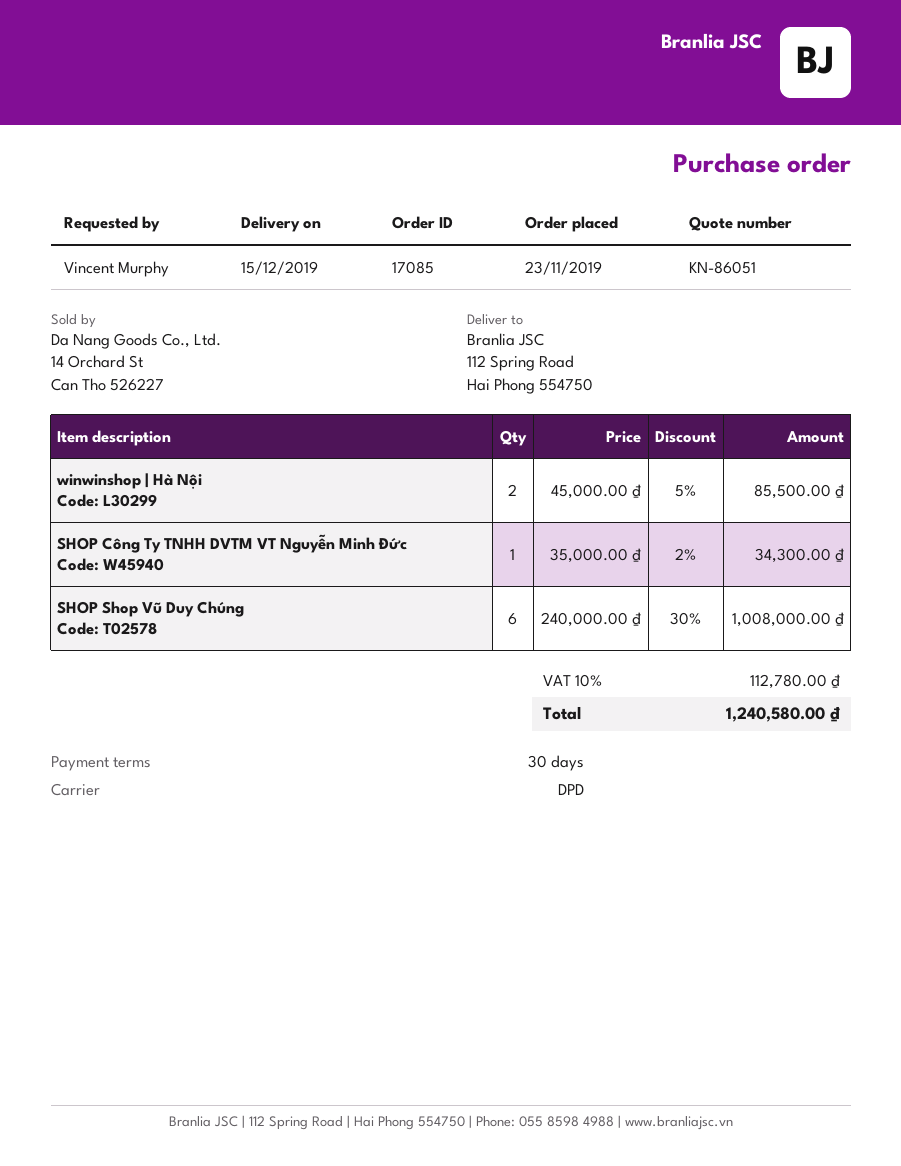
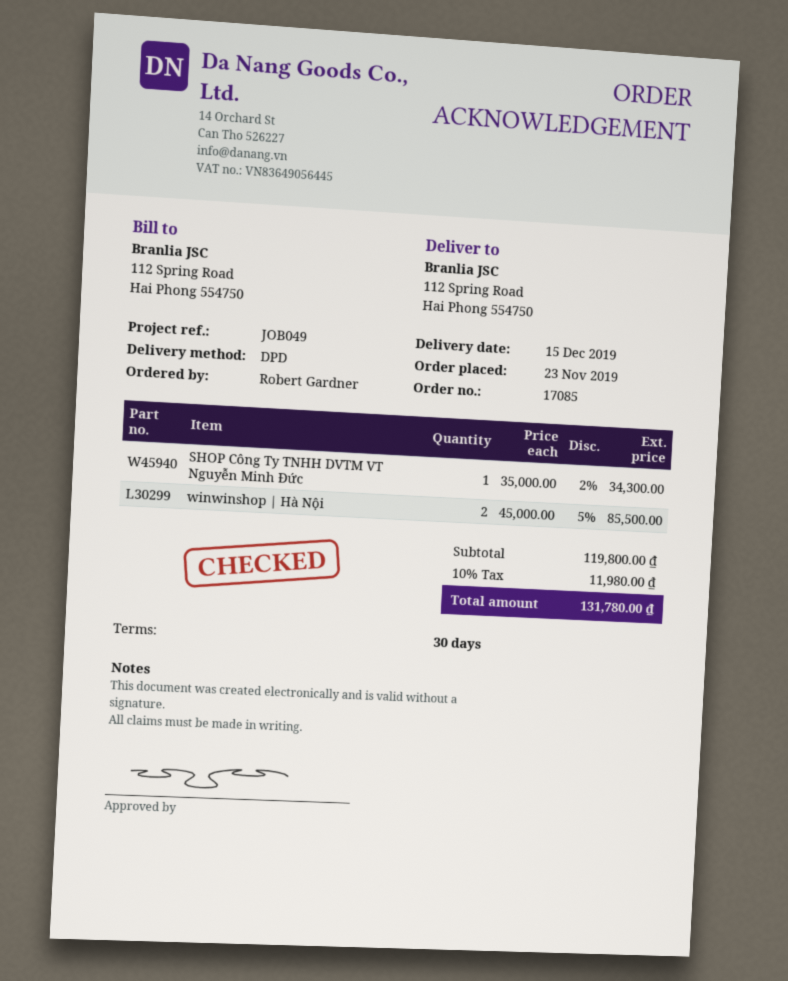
ordered by: Vincent Murphy -> Robert Gardner
SHOP Shop Vũ Duy Chúng: 6 x 240000.00 - 30% = 1008000.00 -> none
tax: 10% = 112780.00 -> 10% = 11980.00
total: 1240580.00 -> 131780.00

